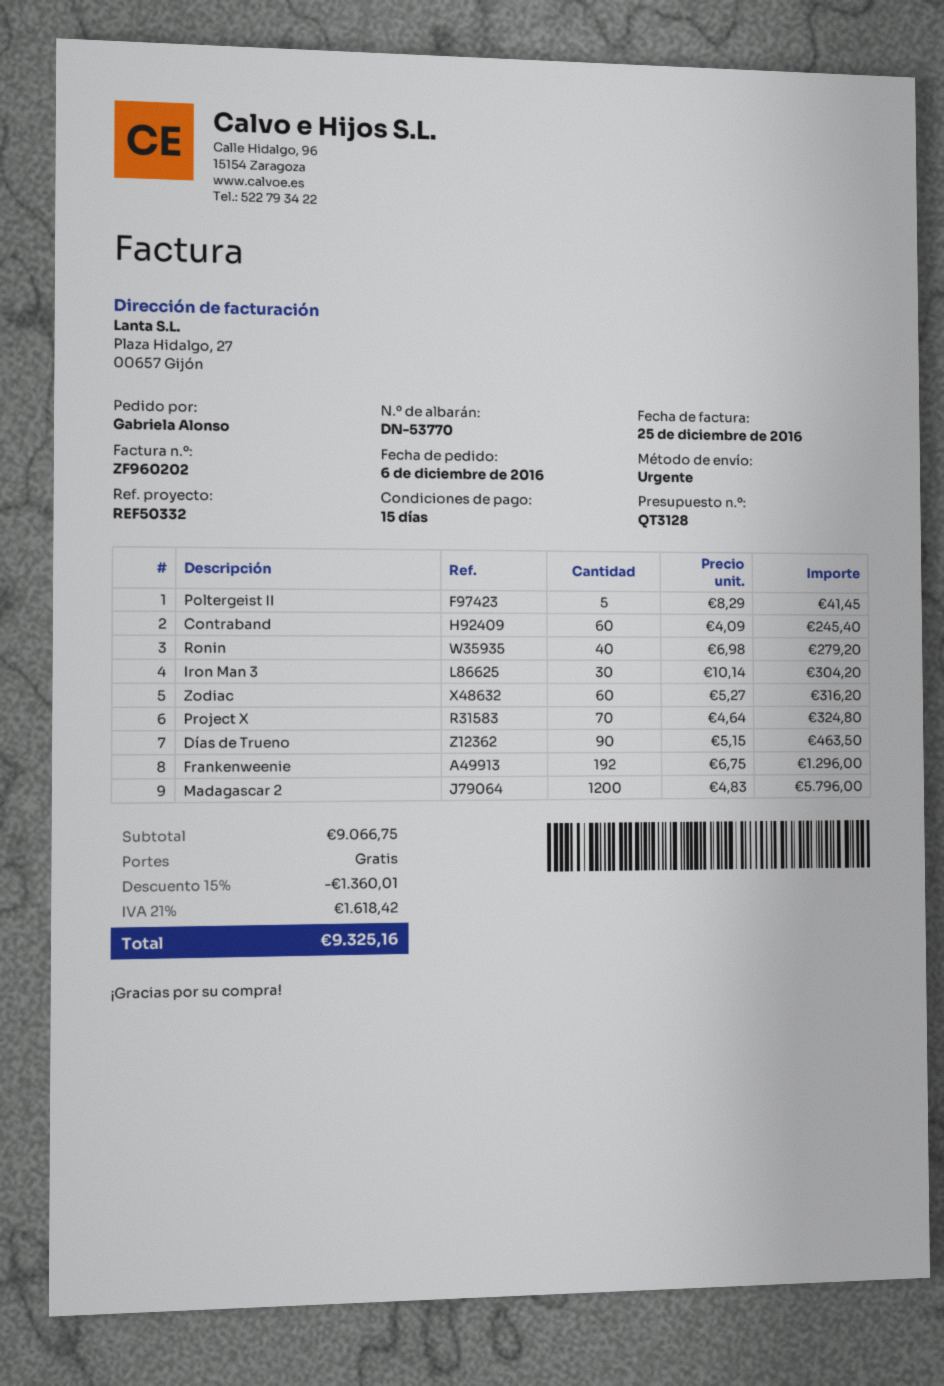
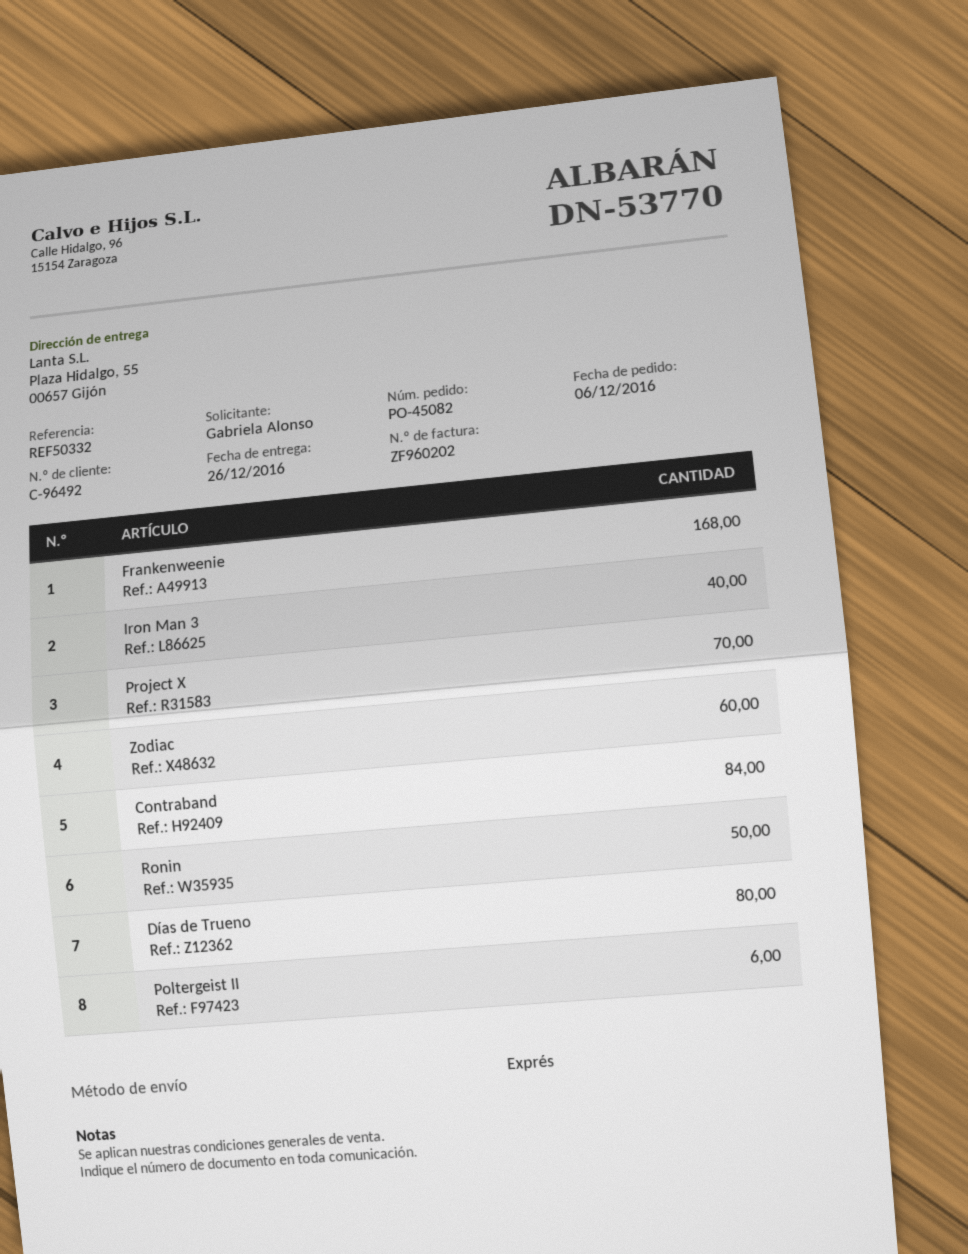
Poltergeist II: 5 -> 6
Contraband: 60 -> 84
Ronin: 40 -> 50
Iron Man 3: 30 -> 40
Días de Trueno: 90 -> 80
Frankenweenie: 192 -> 168
Madagascar 2: 1200 -> none

